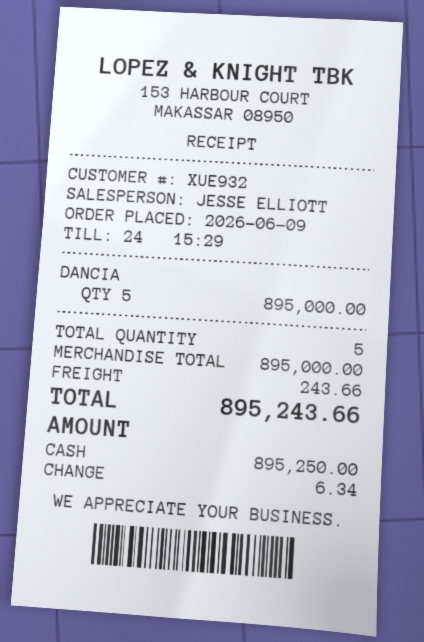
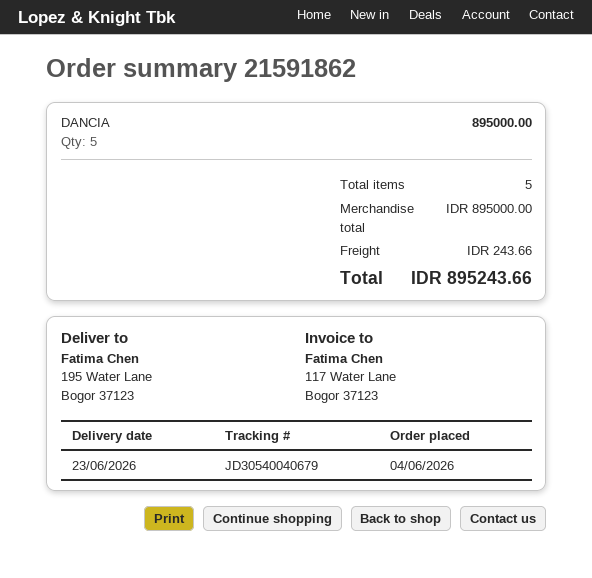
order date: 2026-06-09 -> 2026-06-04

